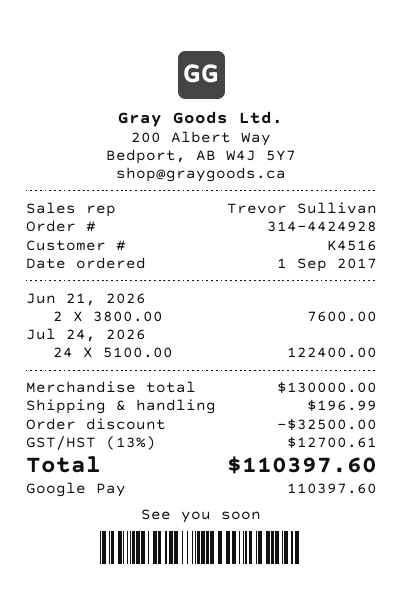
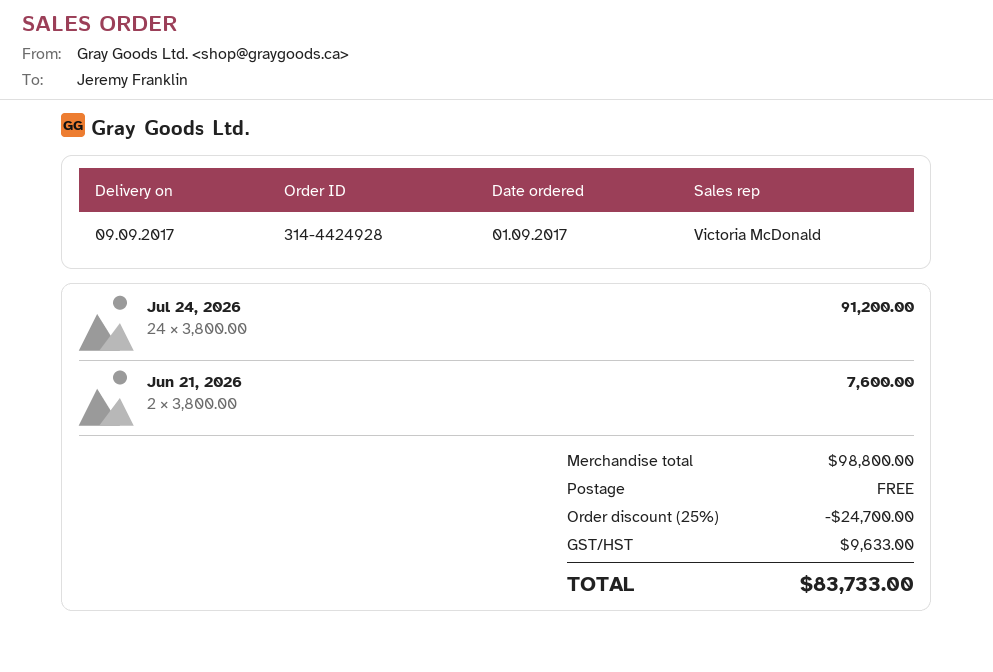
sales rep: Trevor Sullivan -> Victoria McDonald
Jul 24, 2026: 24 x 5100.00 = 122400.00 -> 24 x 3800.00 = 91200.00
subtotal: 130000.00 -> 98800.00
discount: 32500.00 -> 24700.00
shipping: 196.99 -> 0.00
tax: 12700.61 -> 9633.00
total: 110397.60 -> 83733.00

